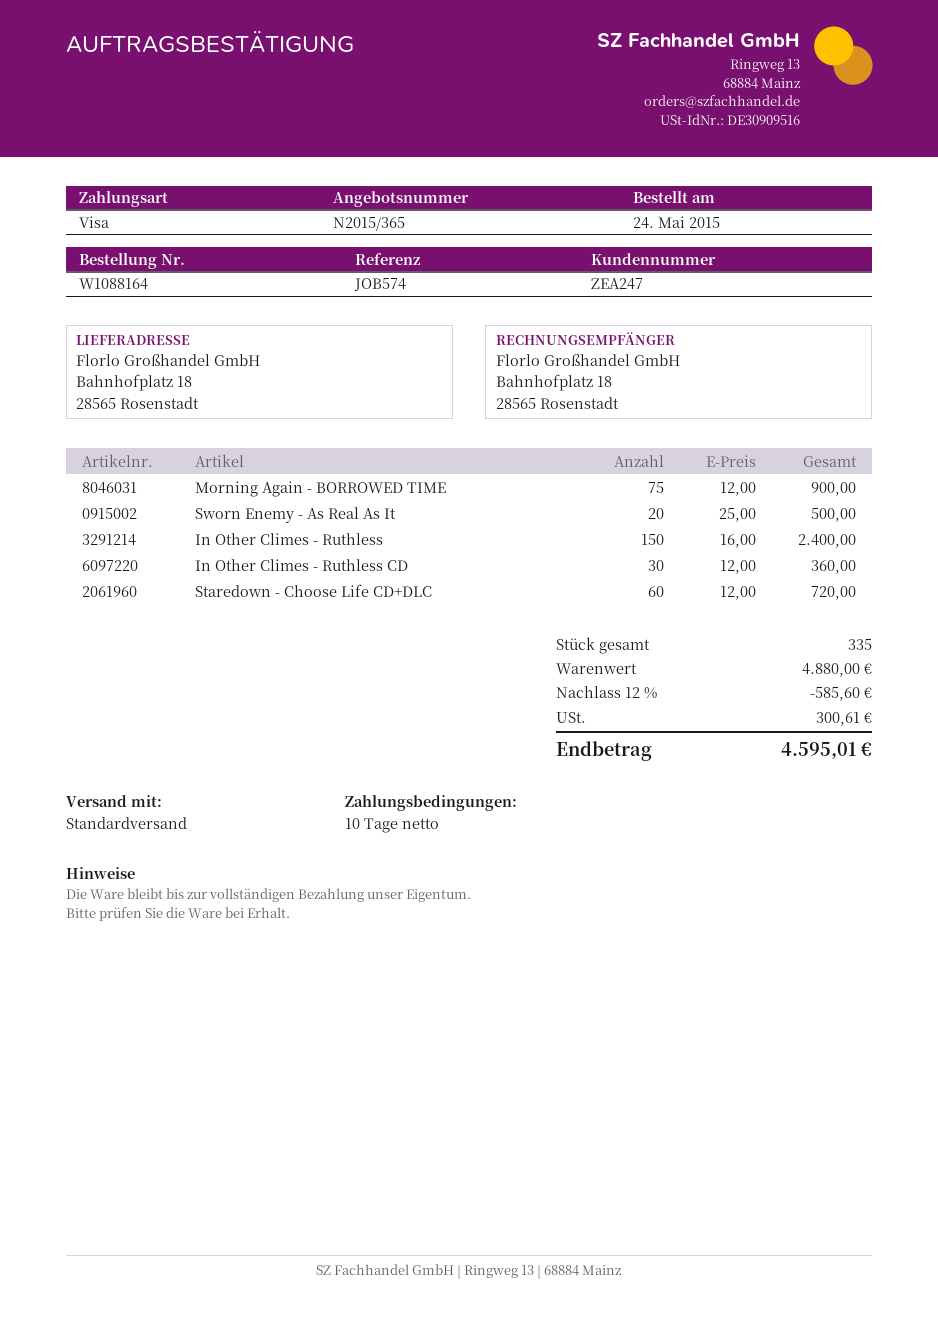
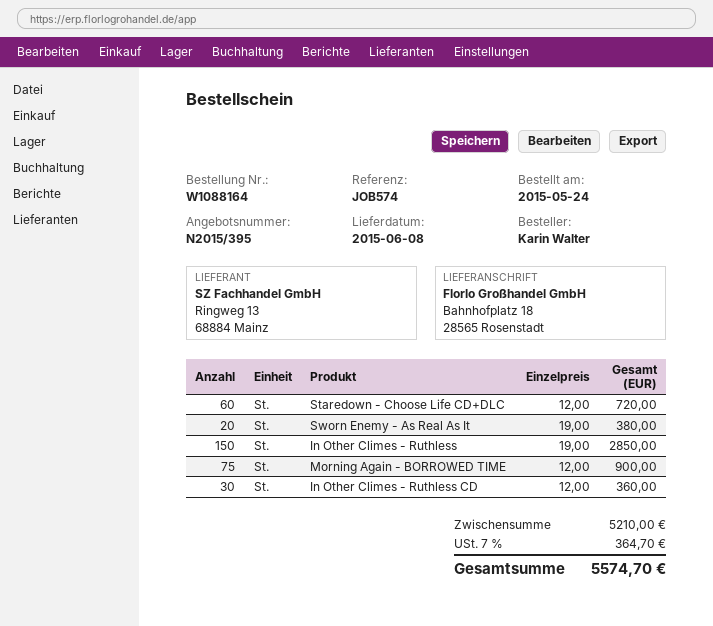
quote number: N2015/365 -> N2015/395
Sworn Enemy - As Real As It: 20 x 25.00 = 500.00 -> 20 x 19.00 = 380.00
In Other Climes - Ruthless: 150 x 16.00 = 2400.00 -> 150 x 19.00 = 2850.00
subtotal: 4880.00 -> 5210.00
discount: 12% = 585.60 -> none
tax: 300.61 -> 364.70
total: 4595.01 -> 5574.70

